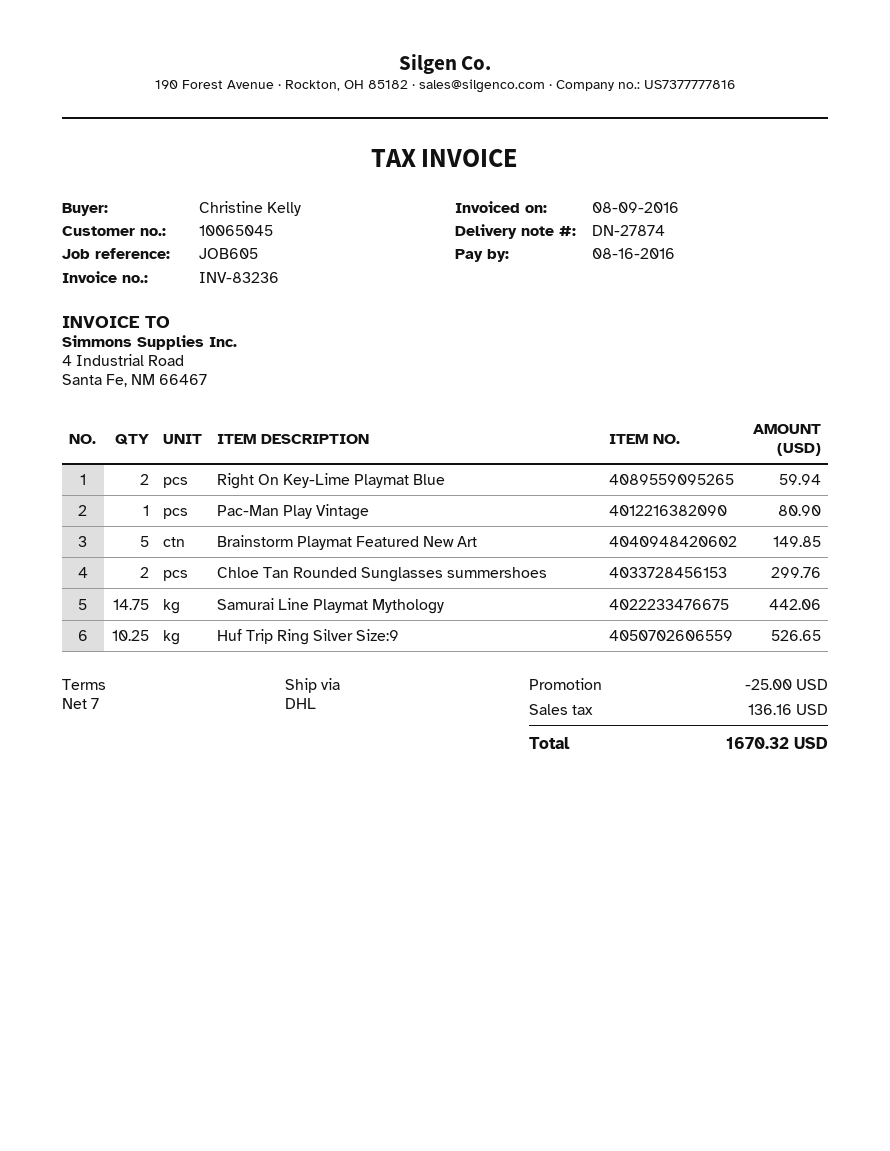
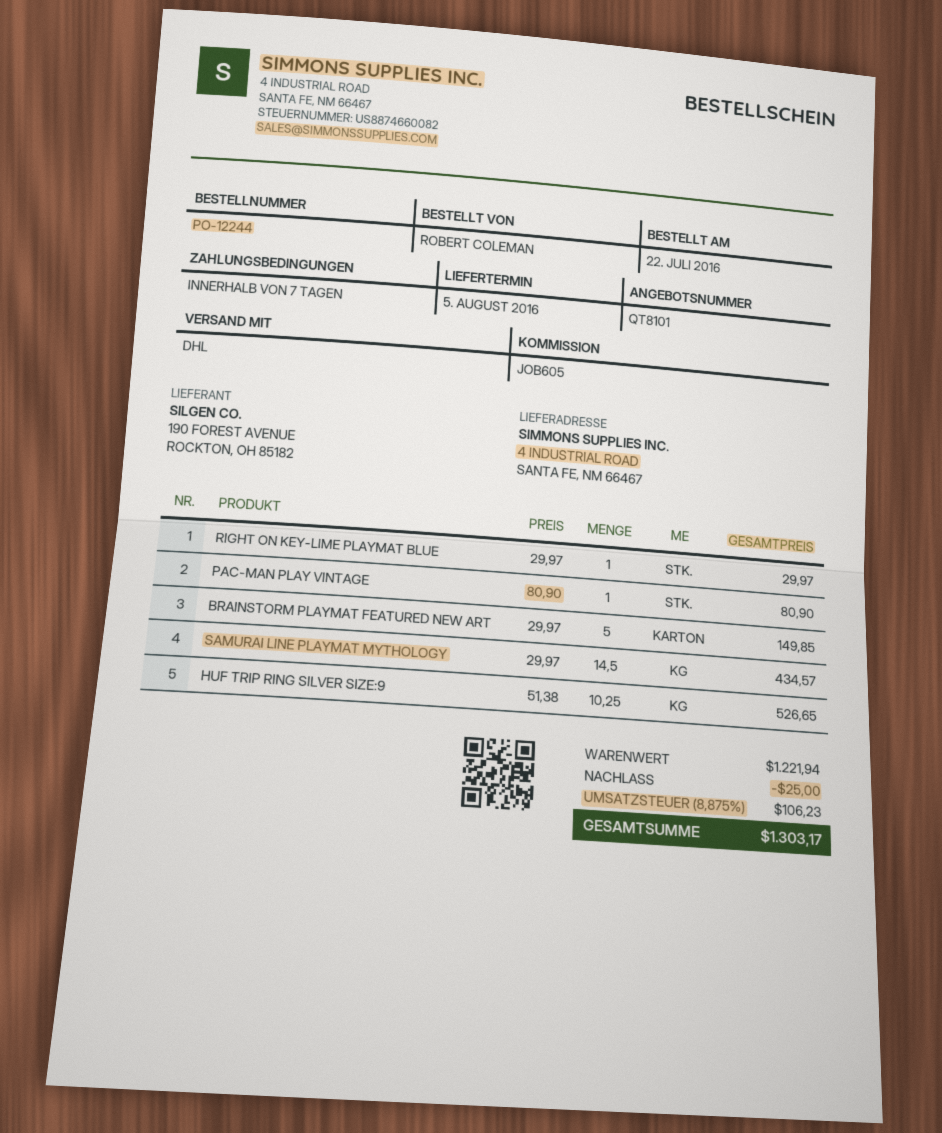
ordered by: Christine Kelly -> ROBERT COLEMAN
Right On Key-Lime Playmat Blue: 2 for 59.94 -> 1 for 29.97
Chloe Tan Rounded Sunglasses summershoes: 2 for 299.76 -> none
Samurai Line Playmat Mythology: 14.75 for 442.06 -> 14.5 for 434.57
tax: 136.16 -> 106.23
total: 1670.32 -> 1303.17

